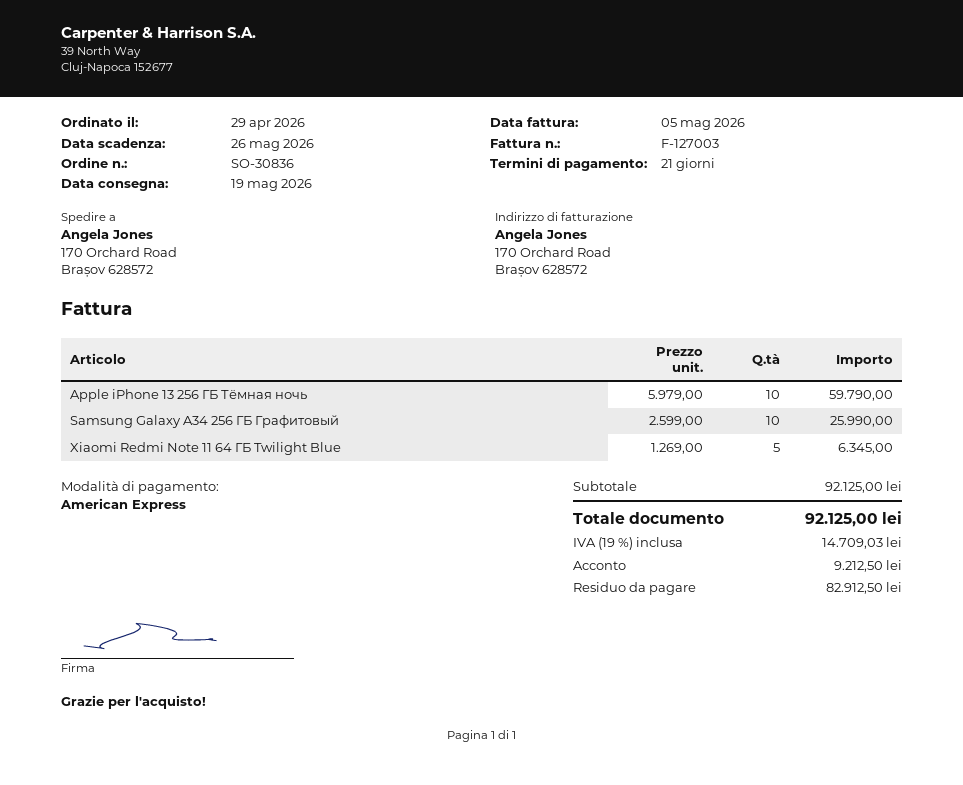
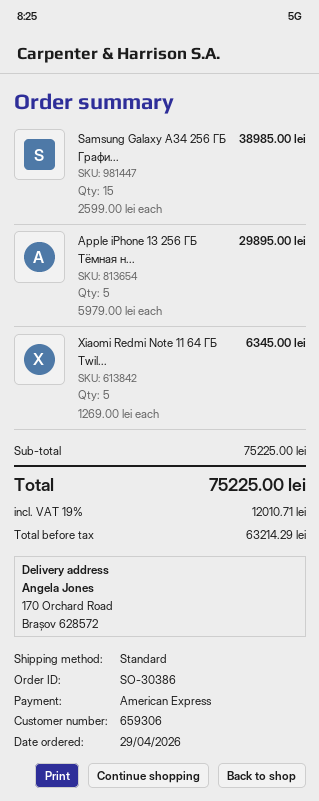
order number: SO-30836 -> SO-30386
Apple iPhone 13 256 ГБ Тёмная ночь: 10 x 5979.00 = 59790.00 -> 5 x 5979.00 = 29895.00
Samsung Galaxy A34 256 ГБ Графитовый: 10 x 2599.00 = 25990.00 -> 15 x 2599.00 = 38985.00
subtotal: 92125.00 -> 75225.00
tax: 19% = 14709.03 -> 19% = 12010.71
total: 92125.00 -> 75225.00

